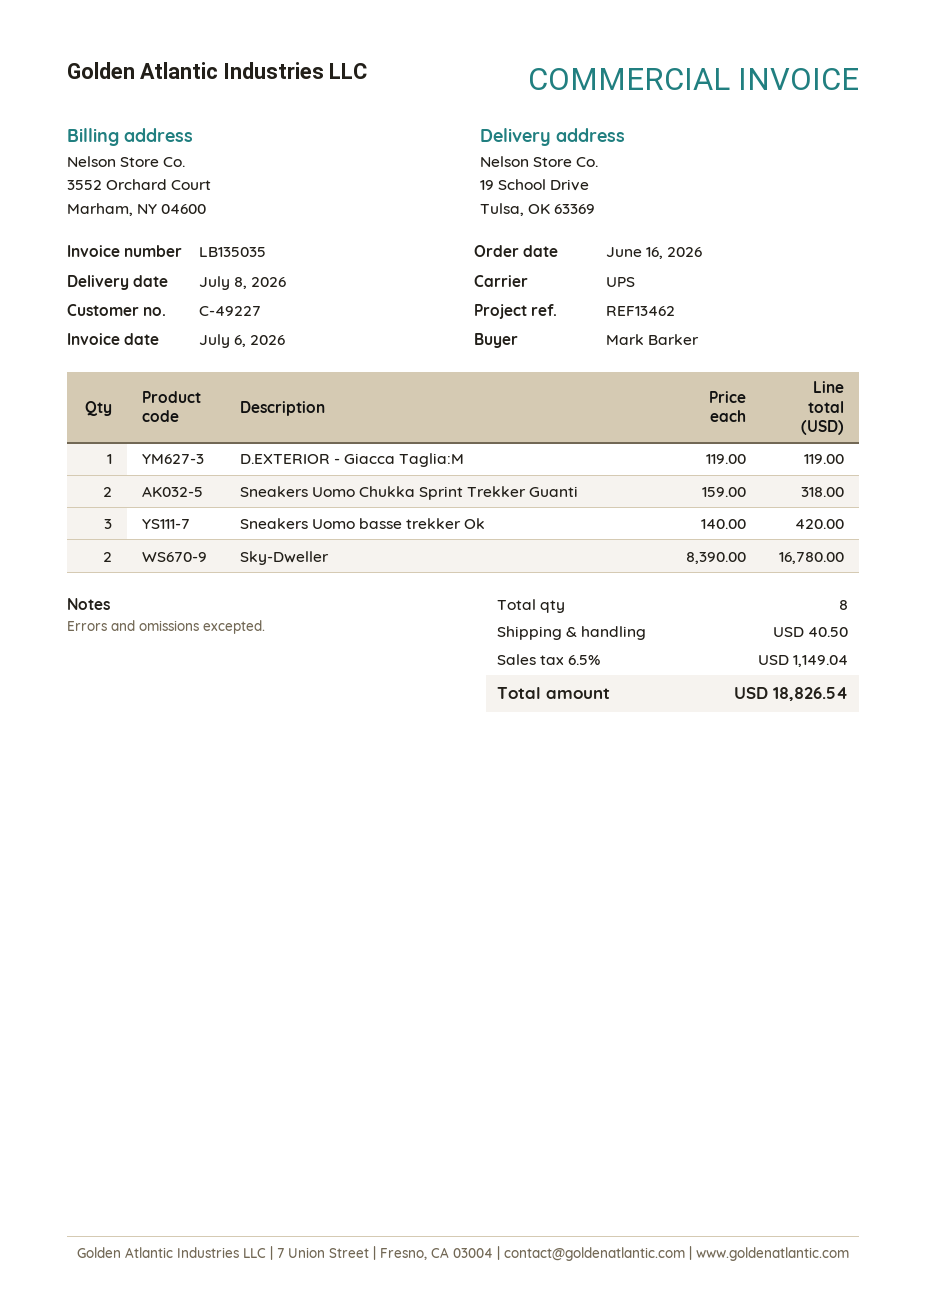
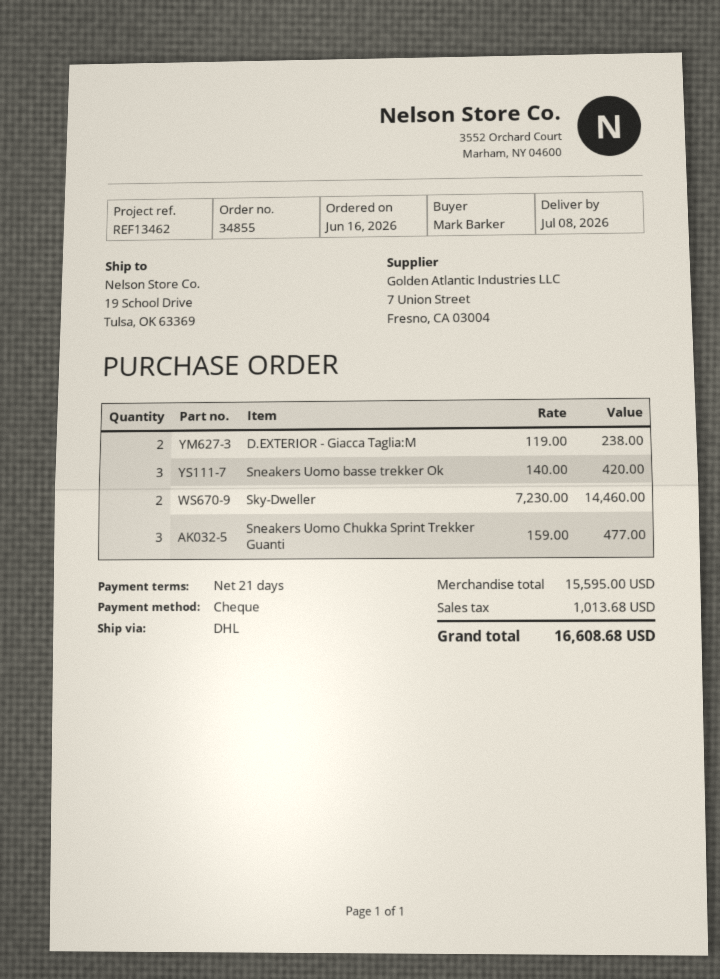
shipping method: UPS -> DHL
D.EXTERIOR - Giacca Taglia:M: 1 x 119.00 = 119.00 -> 2 x 119.00 = 238.00
Sneakers Uomo Chukka Sprint Trekker Guanti: 2 x 159.00 = 318.00 -> 3 x 159.00 = 477.00
Sky-Dweller: 2 x 8390.00 = 16780.00 -> 2 x 7230.00 = 14460.00
shipping: 40.50 -> none
tax: 1149.04 -> 1013.68
total: 18826.54 -> 16608.68

